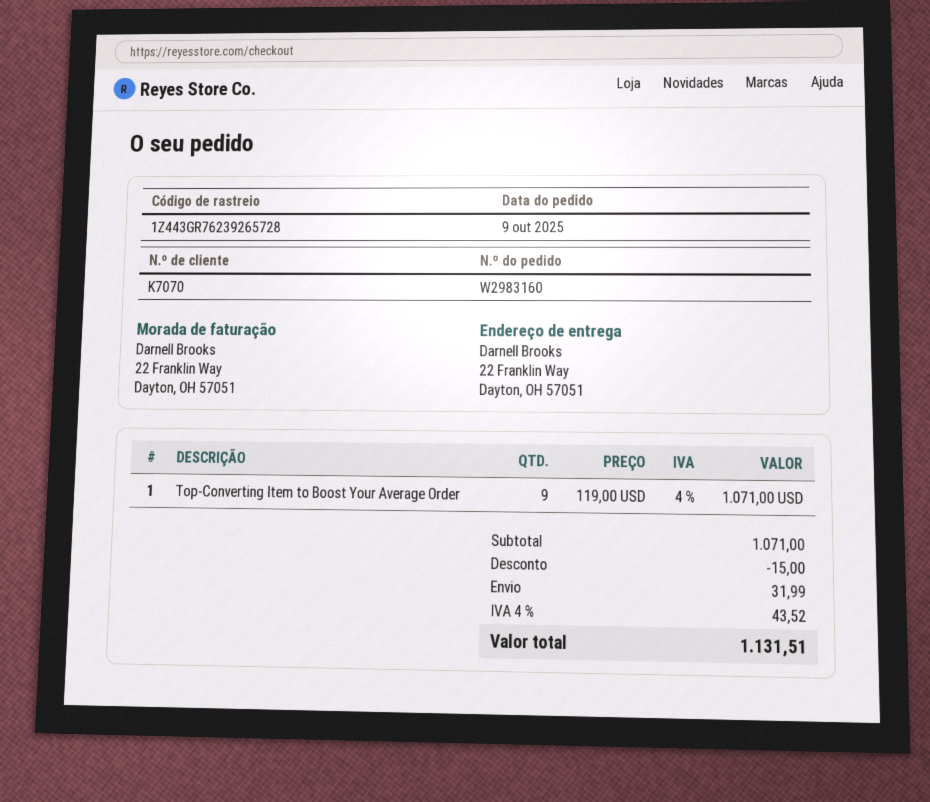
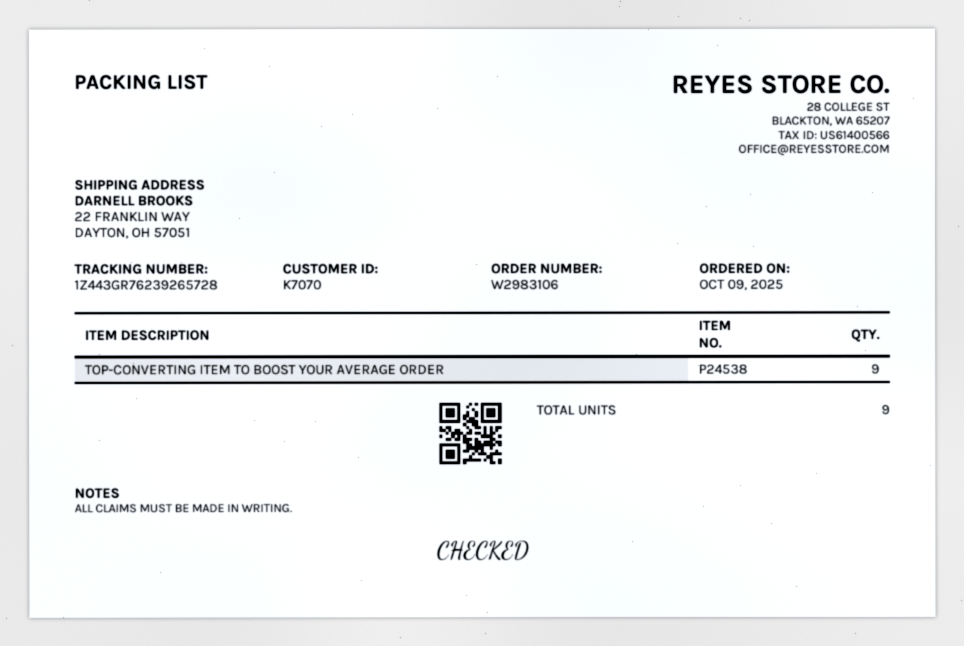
order number: W2983160 -> W2983106

